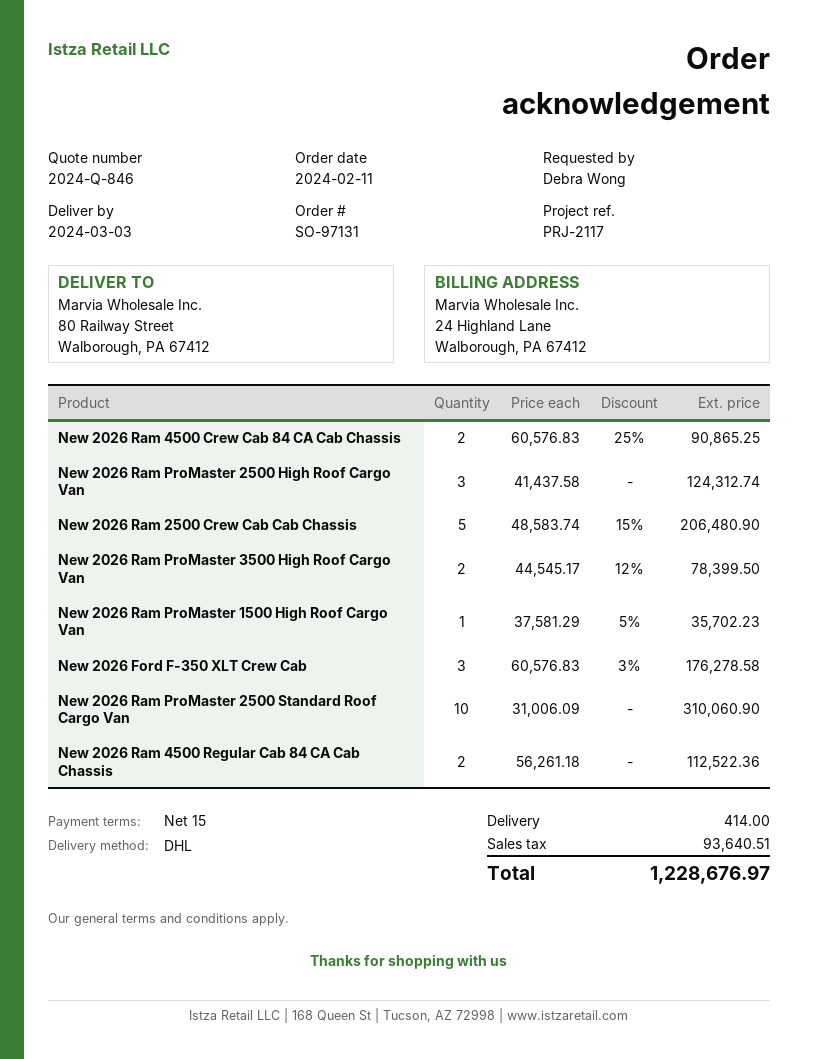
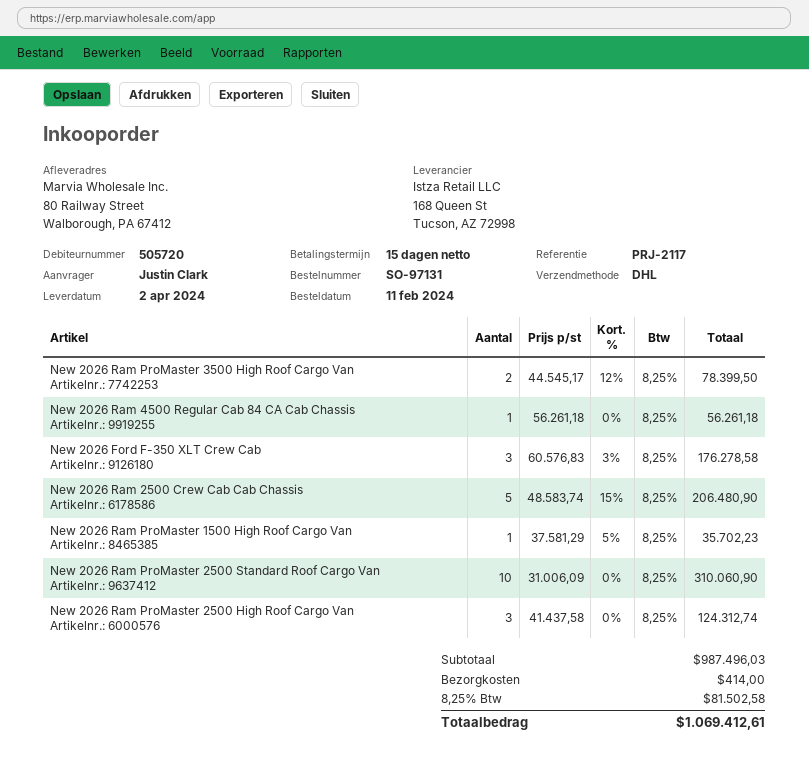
delivery date: 2024-03-03 -> 2024-04-02
ordered by: Debra Wong -> Justin Clark
New 2026 Ram 4500 Crew Cab 84 CA Cab Chassis: 2 x 60576.83 - 25% = 90865.25 -> none
New 2026 Ram 4500 Regular Cab 84 CA Cab Chassis: 2 x 56261.18 = 112522.36 -> 1 x 56261.18 = 56261.18
tax: 93640.51 -> 81502.58
total: 1228676.97 -> 1069412.61

